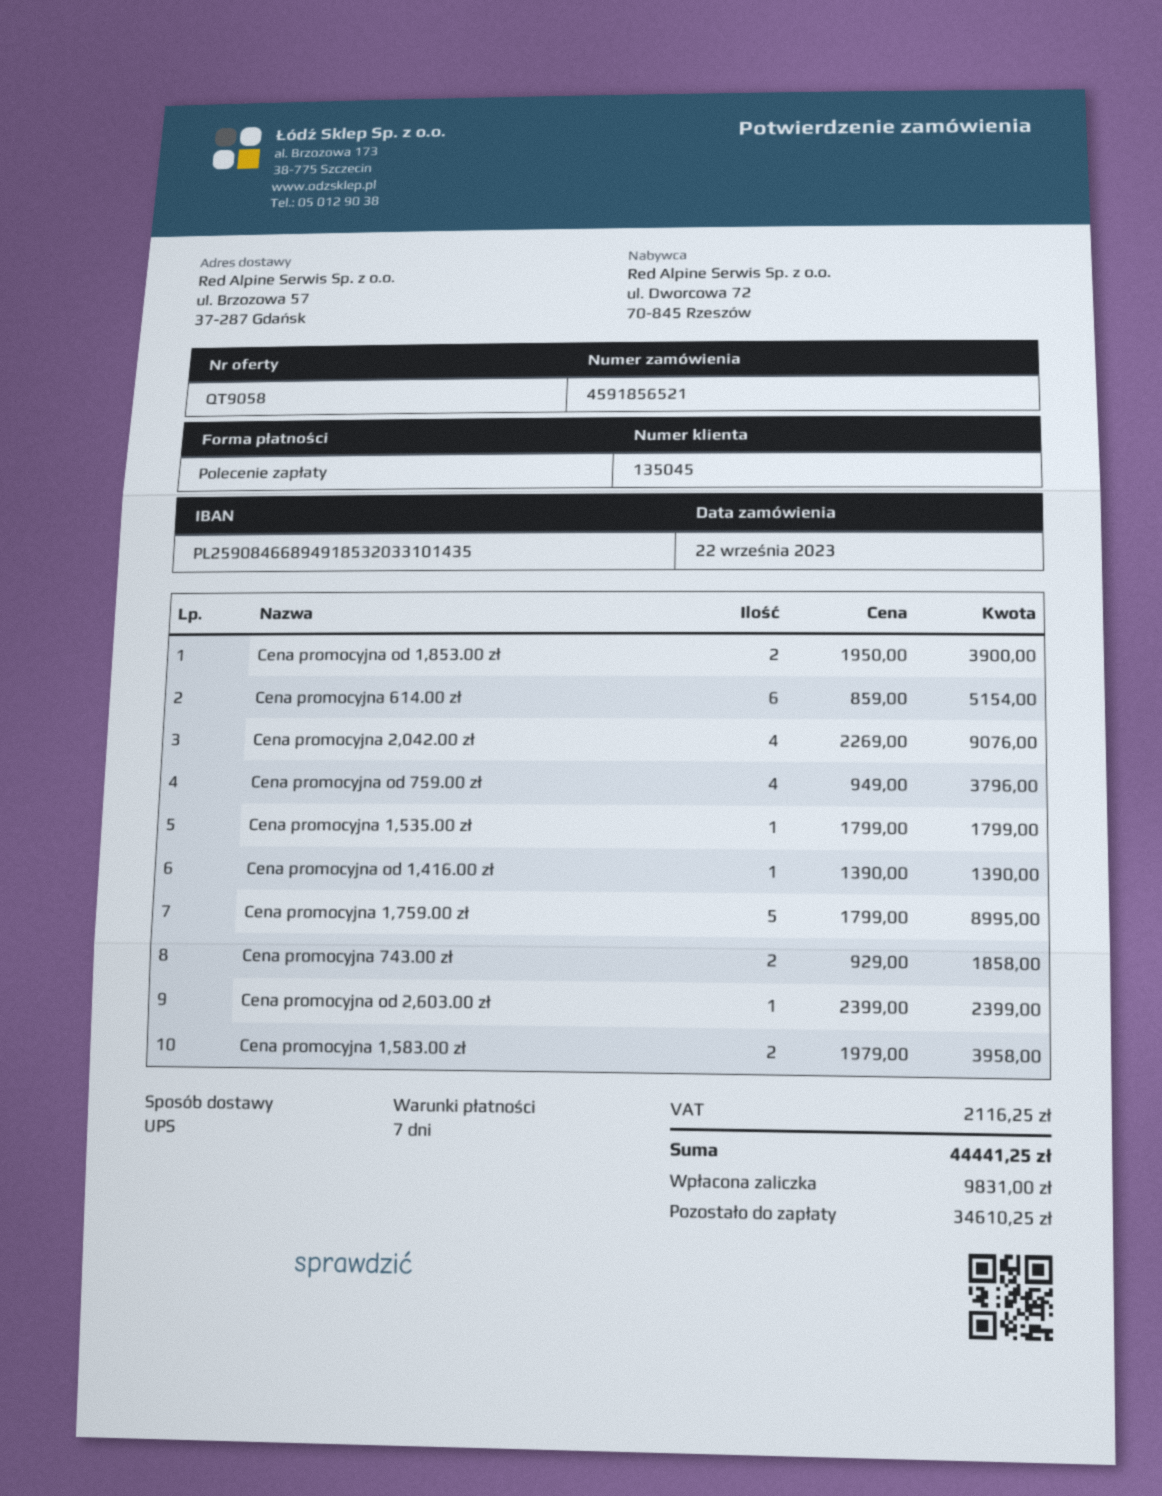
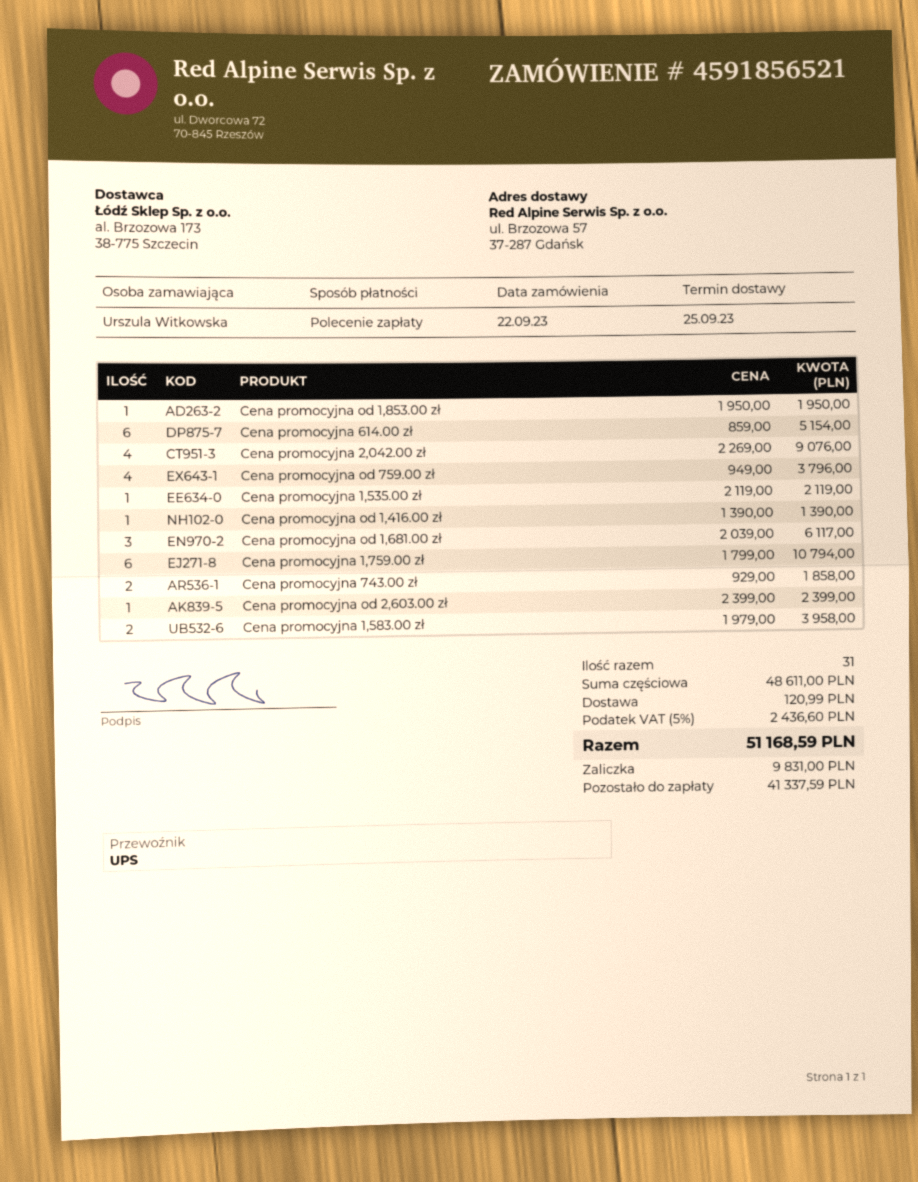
Cena promocyjna od 1,853.00 zł: 2 x 1950.00 = 3900.00 -> 1 x 1950.00 = 1950.00
Cena promocyjna 1,535.00 zł: 1 x 1799.00 = 1799.00 -> 1 x 2119.00 = 2119.00
Cena promocyjna 1,759.00 zł: 5 x 1799.00 = 8995.00 -> 6 x 1799.00 = 10794.00
Cena promocyjna od 1,681.00 zł: none -> 3 x 2039.00 = 6117.00
shipping: none -> 120.99
tax: 2116.25 -> 2436.60
total: 44441.25 -> 51168.59
balance: 34610.25 -> 41337.59

